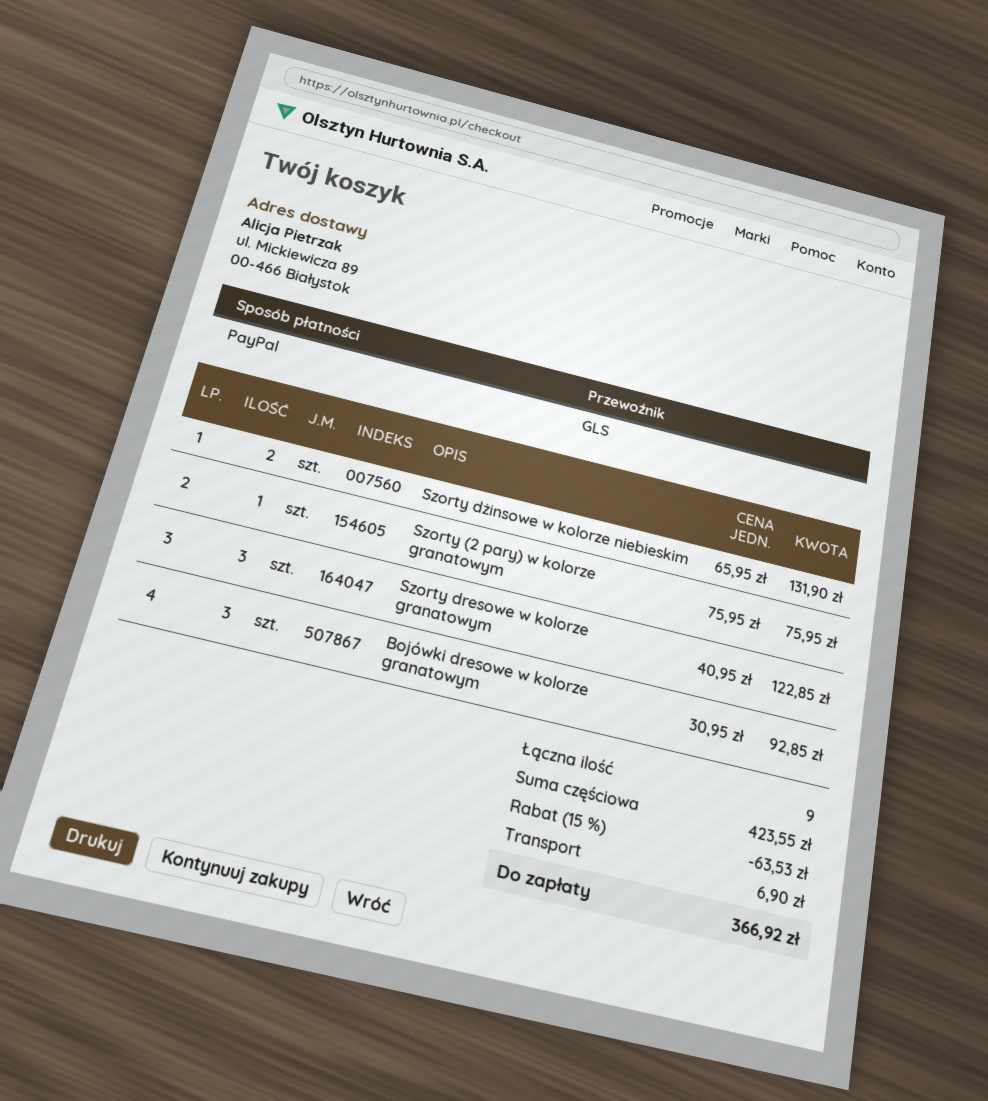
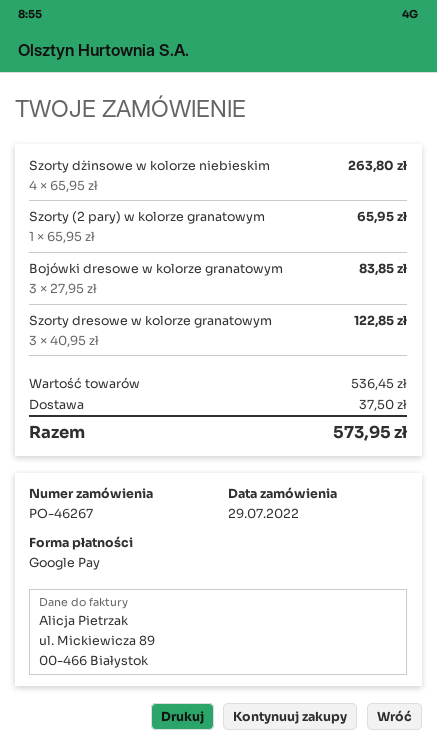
payment method: PayPal -> Google Pay
Szorty dżinsowe w kolorze niebieskim: 2 x 65.95 = 131.90 -> 4 x 65.95 = 263.80
Szorty (2 pary) w kolorze granatowym: 1 x 75.95 = 75.95 -> 1 x 65.95 = 65.95
Bojówki dresowe w kolorze granatowym: 3 x 30.95 = 92.85 -> 3 x 27.95 = 83.85
subtotal: 423.55 -> 536.45
discount: 15% = 63.53 -> none
shipping: 6.90 -> 37.50
total: 366.92 -> 573.95

